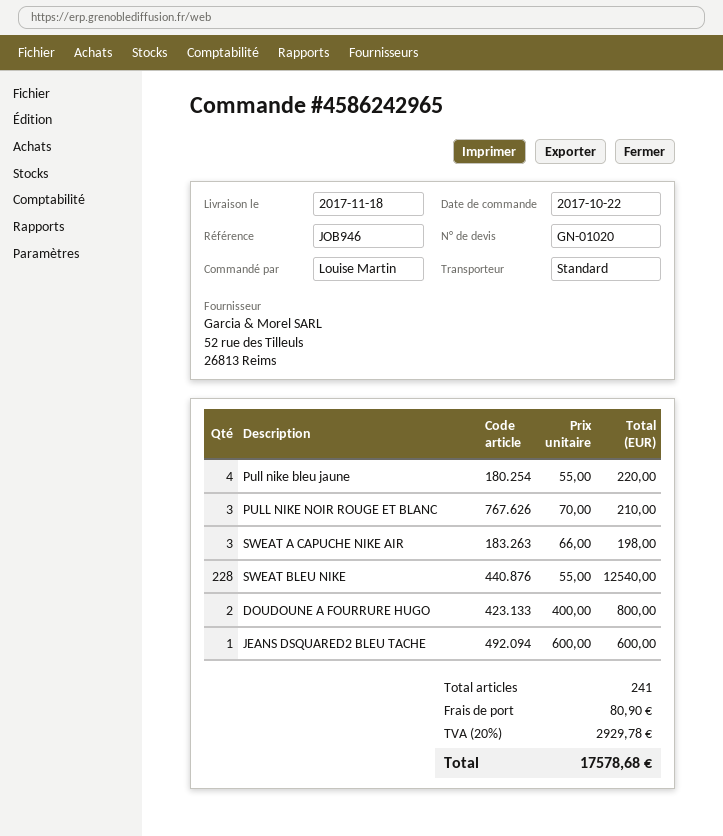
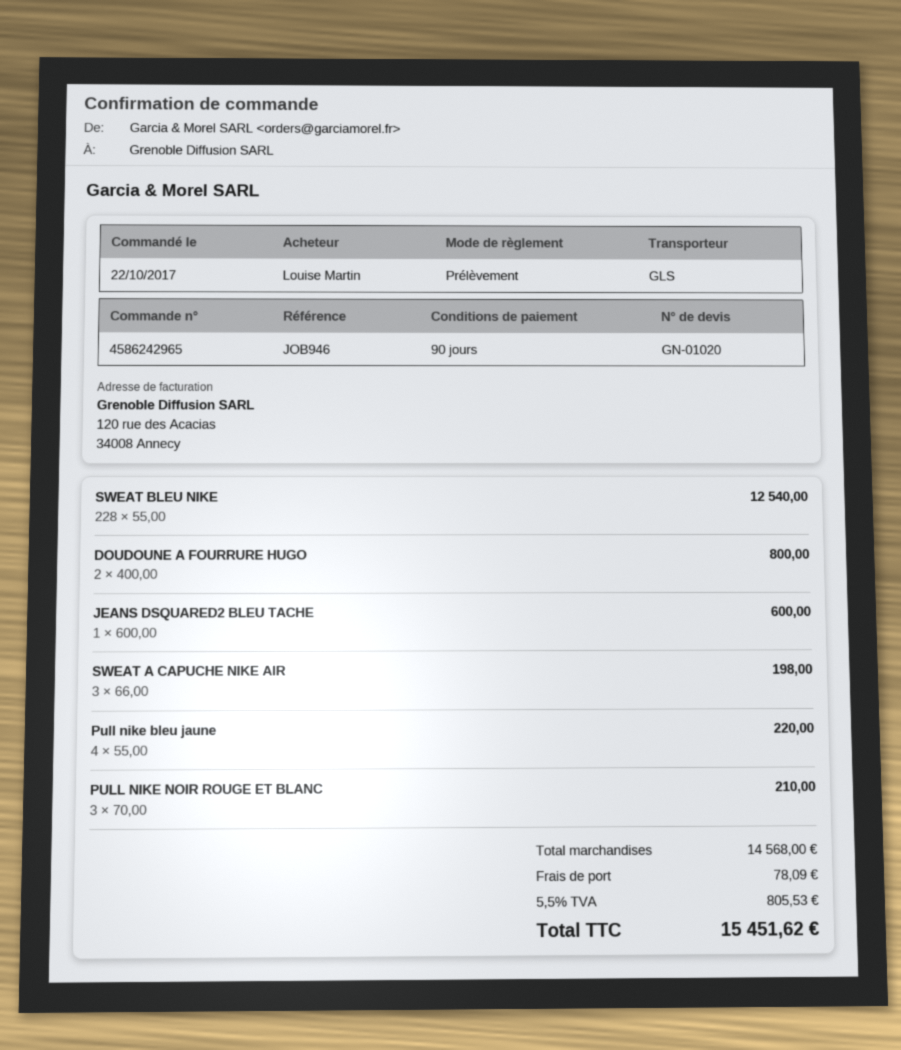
shipping method: standard -> GLS
shipping: 80.90 -> 78.09
tax: 20% = 2929.78 -> 5.5% = 805.53
total: 17578.68 -> 15451.62

